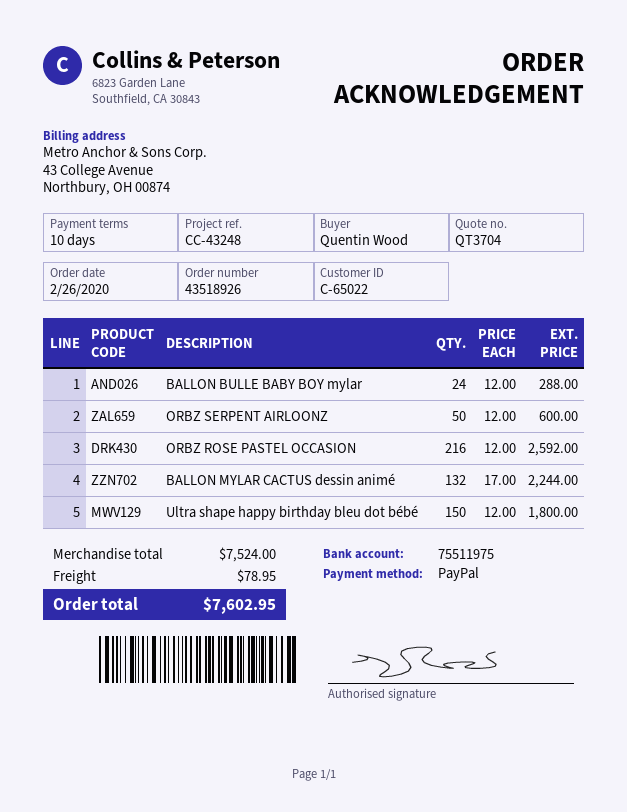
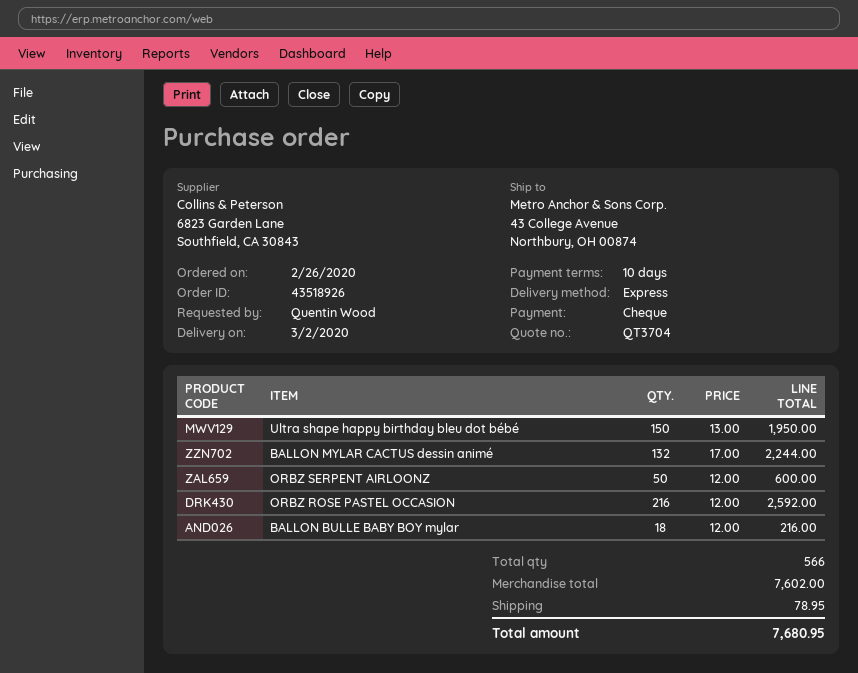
payment method: PayPal -> cheque
BALLON BULLE BABY BOY mylar: 24 x 12.00 = 288.00 -> 18 x 12.00 = 216.00
Ultra shape happy birthday bleu dot bébé: 150 x 12.00 = 1800.00 -> 150 x 13.00 = 1950.00
subtotal: 7524.00 -> 7602.00
total: 7602.95 -> 7680.95

